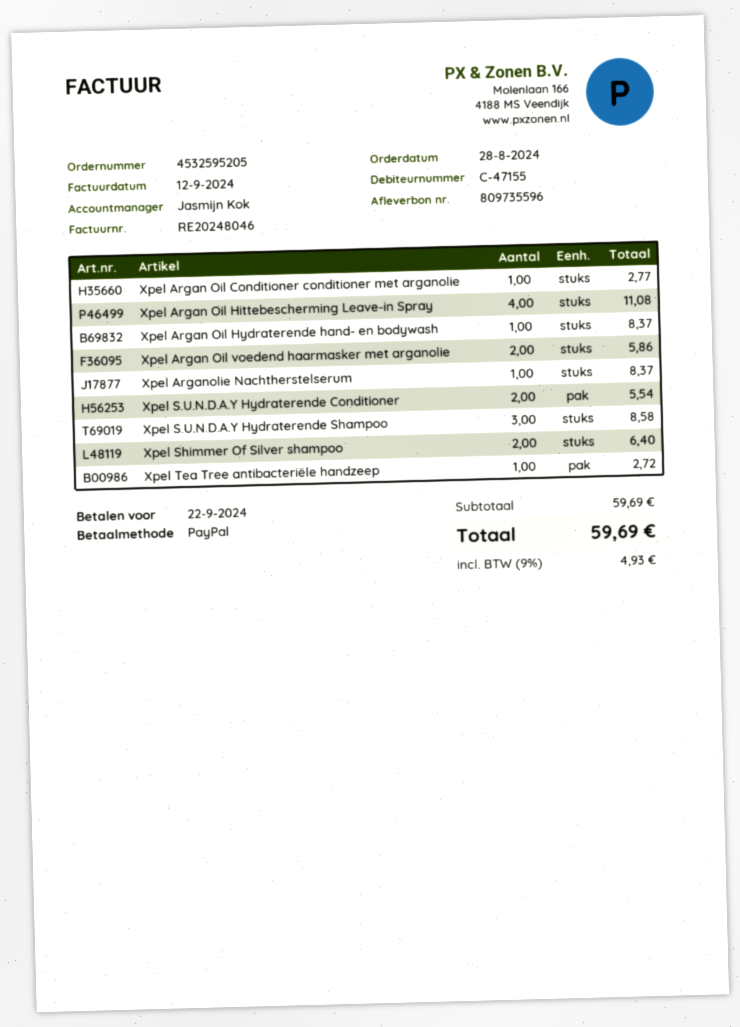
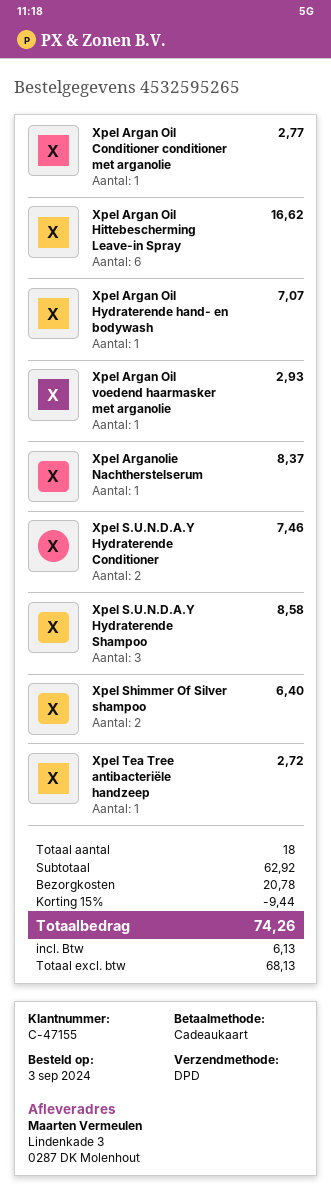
order number: 4532595205 -> 4532595265
order date: 2024-08-28 -> 2024-09-03
payment method: PayPal -> gift card
Xpel Argan Oil Hittebescherming Leave-in Spray: 4 for 11.08 -> 6 for 16.62
Xpel Argan Oil Hydraterende hand- en bodywash: 1 for 8.37 -> 1 for 7.07
Xpel Argan Oil voedend haarmasker met arganolie: 2 for 5.86 -> 1 for 2.93
Xpel S.U.N.D.A.Y Hydraterende Conditioner: 2 for 5.54 -> 2 for 7.46
subtotal: 59.69 -> 62.92
discount: none -> 15% = 9.44
shipping: none -> 20.78
tax: 4.93 -> 6.13
total: 59.69 -> 74.26

